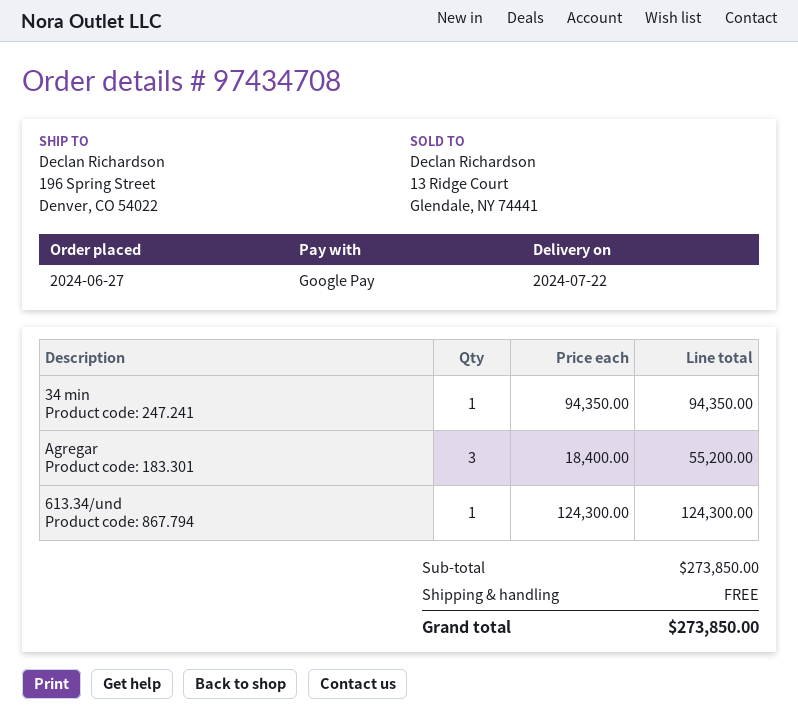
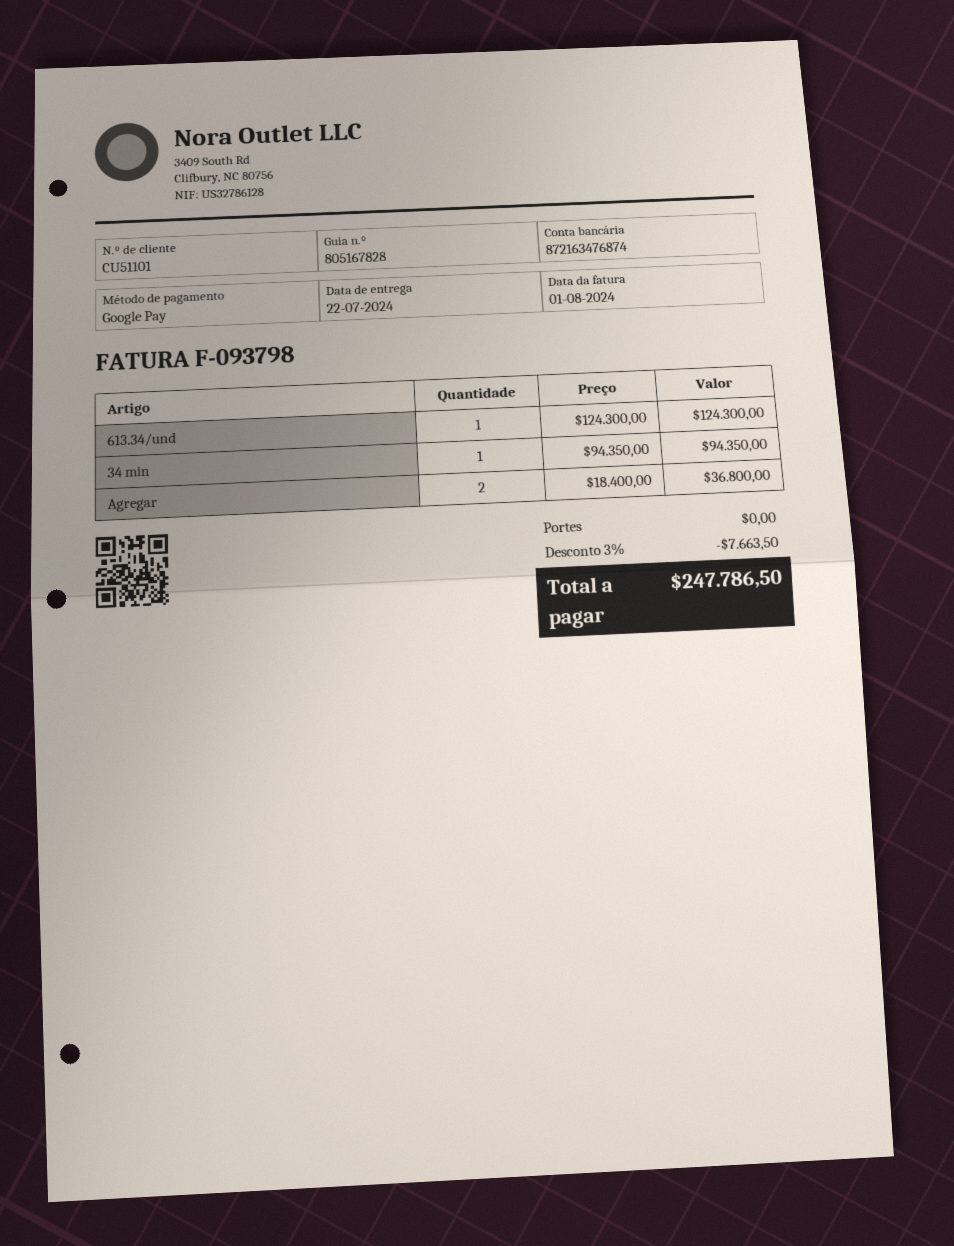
Agregar: 3 x 18400.00 = 55200.00 -> 2 x 18400.00 = 36800.00
discount: none -> 3% = 7663.50
total: 273850.00 -> 247786.50

